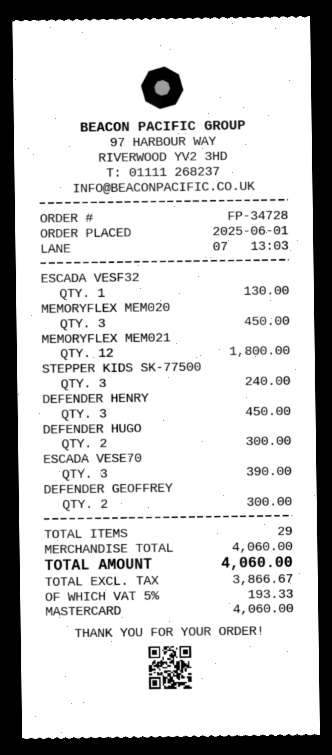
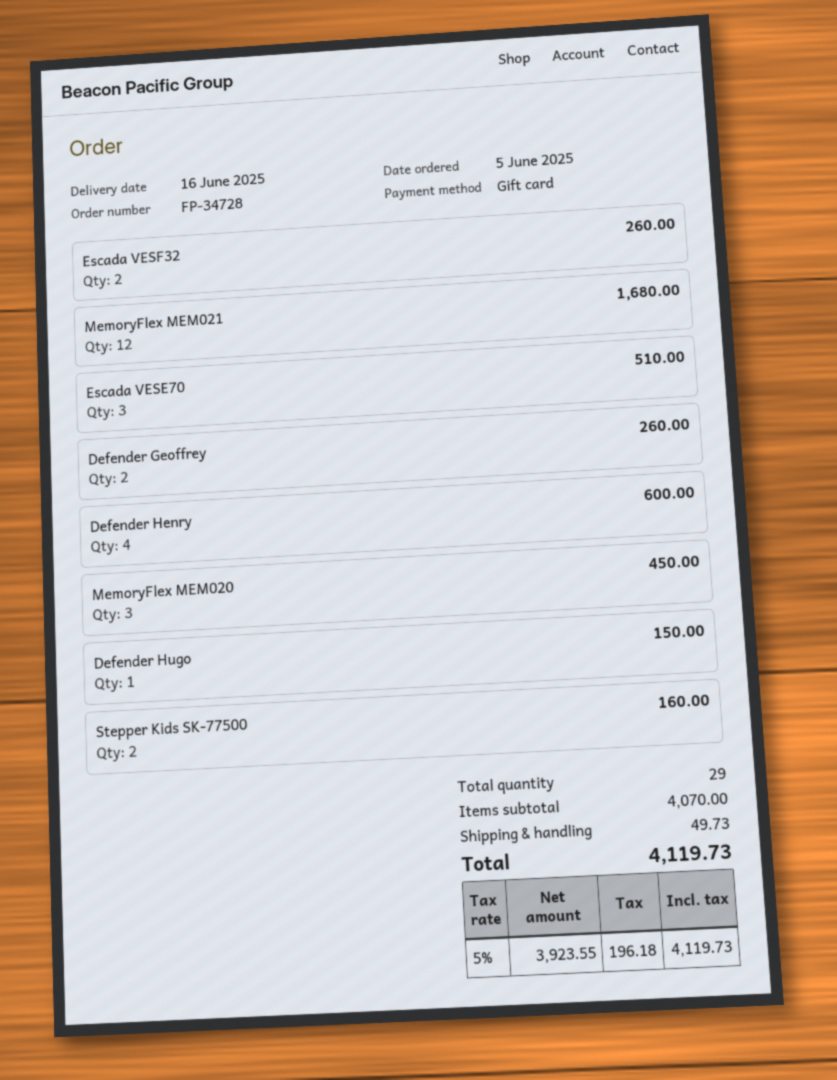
order date: 2025-06-01 -> 2025-06-05
payment method: Mastercard -> gift card
ESCADA VESF32: 1 for 130.00 -> 2 for 260.00
MEMORYFLEX MEM021: 12 for 1800.00 -> 12 for 1680.00
STEPPER KIDS SK-77500: 3 for 240.00 -> 2 for 160.00
DEFENDER HENRY: 3 for 450.00 -> 4 for 600.00
DEFENDER HUGO: 2 for 300.00 -> 1 for 150.00
ESCADA VESE70: 3 for 390.00 -> 3 for 510.00
DEFENDER GEOFFREY: 2 for 300.00 -> 2 for 260.00
subtotal: 4060.00 -> 4070.00
shipping: none -> 49.73
net: 3866.67 -> 3923.55
tax: 5% = 193.33 -> 5% = 196.18
total: 4060.00 -> 4119.73

